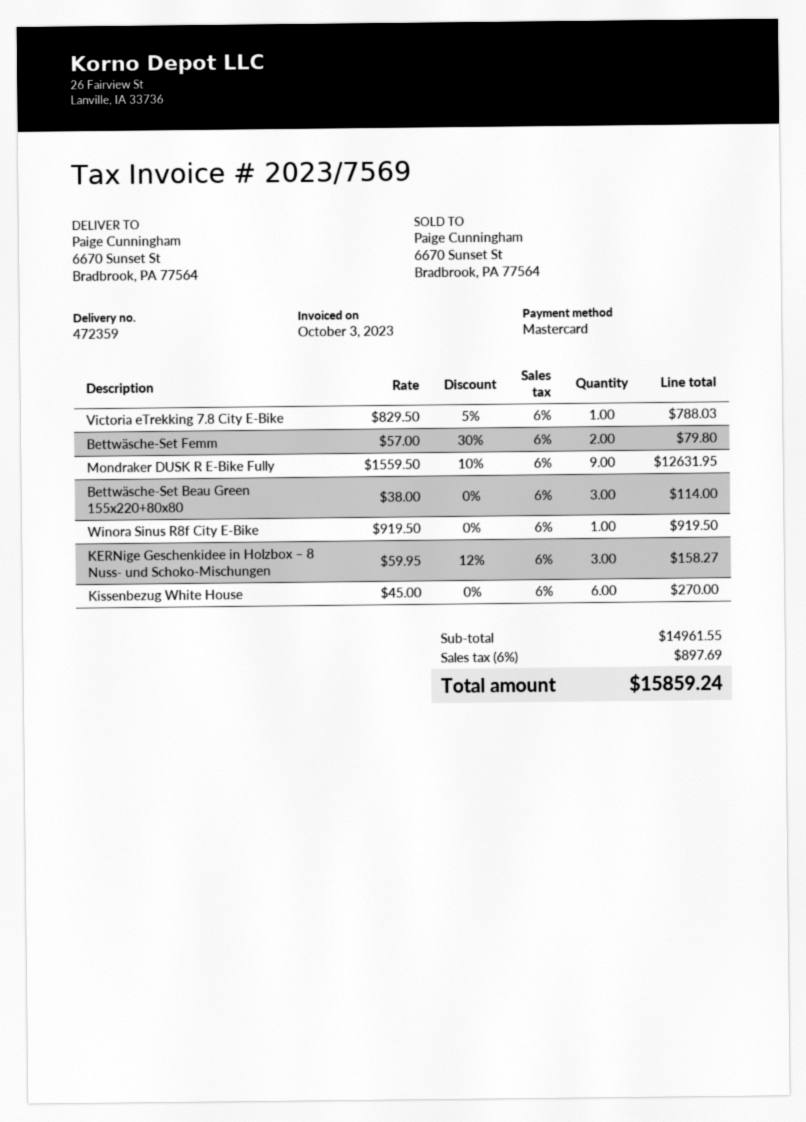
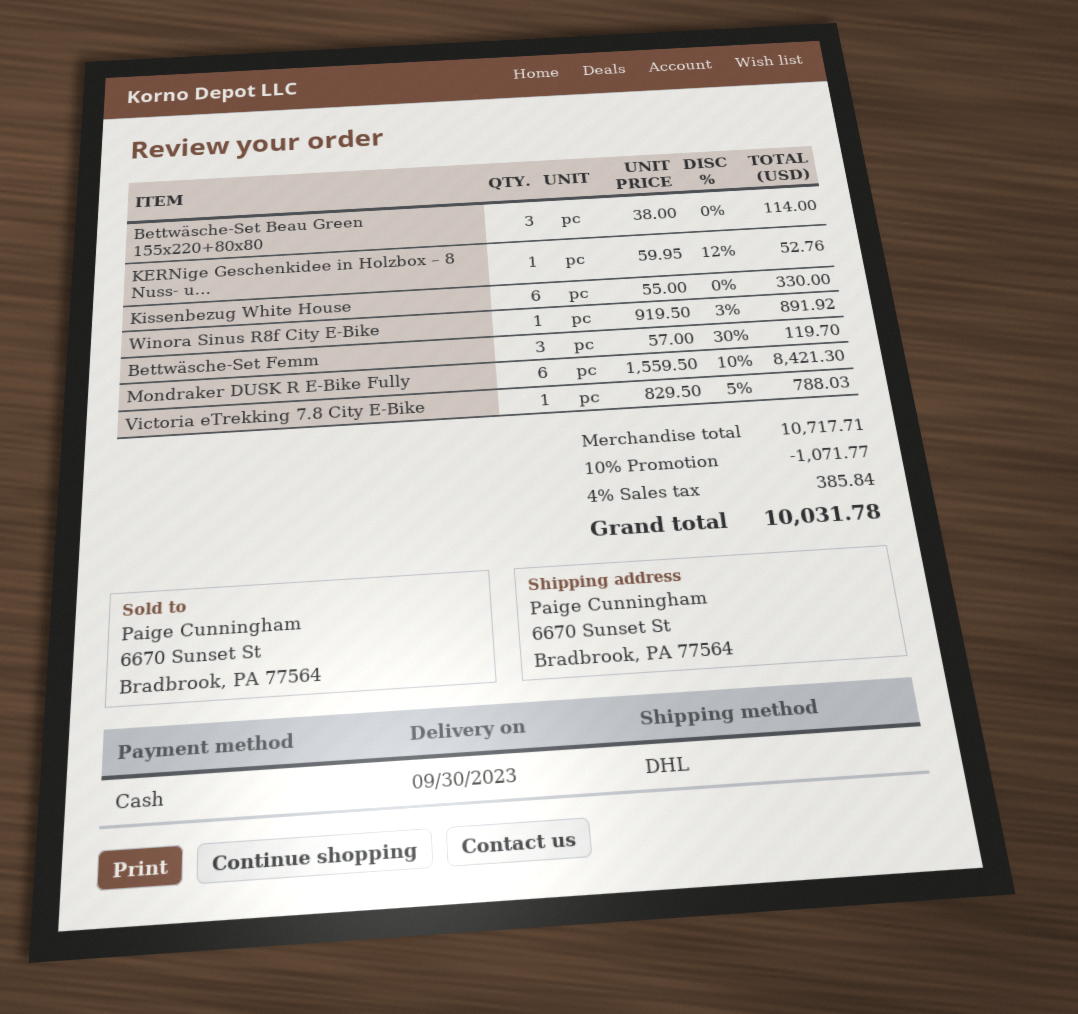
payment method: Mastercard -> cash
Bettwäsche-Set Femm: 2 x 57.00 - 30% = 79.80 -> 3 x 57.00 - 30% = 119.70
Mondraker DUSK R E-Bike Fully: 9 x 1559.50 - 10% = 12631.95 -> 6 x 1559.50 - 10% = 8421.30
Winora Sinus R8f City E-Bike: 1 x 919.50 = 919.50 -> 1 x 919.50 - 3% = 891.92
KERNige Geschenkidee in Holzbox – 8 Nuss- und Schoko-Mischungen: 3 x 59.95 - 12% = 158.27 -> 1 x 59.95 - 12% = 52.76
Kissenbezug White House: 6 x 45.00 = 270.00 -> 6 x 55.00 = 330.00
subtotal: 14961.55 -> 10717.71
discount: none -> 10% = 1071.77
tax: 6% = 897.69 -> 4% = 385.84
total: 15859.24 -> 10031.78

